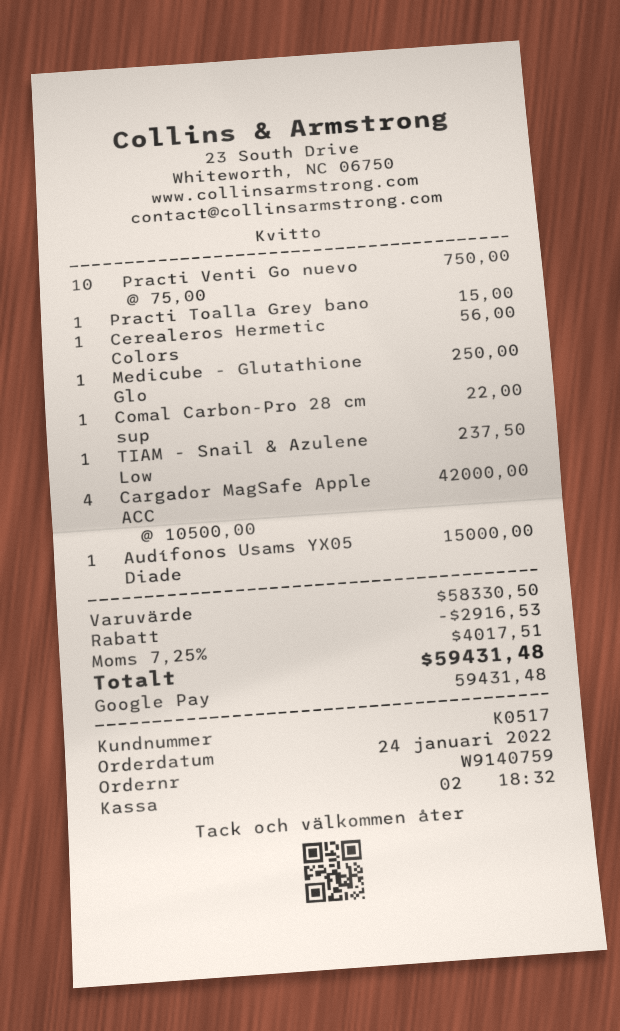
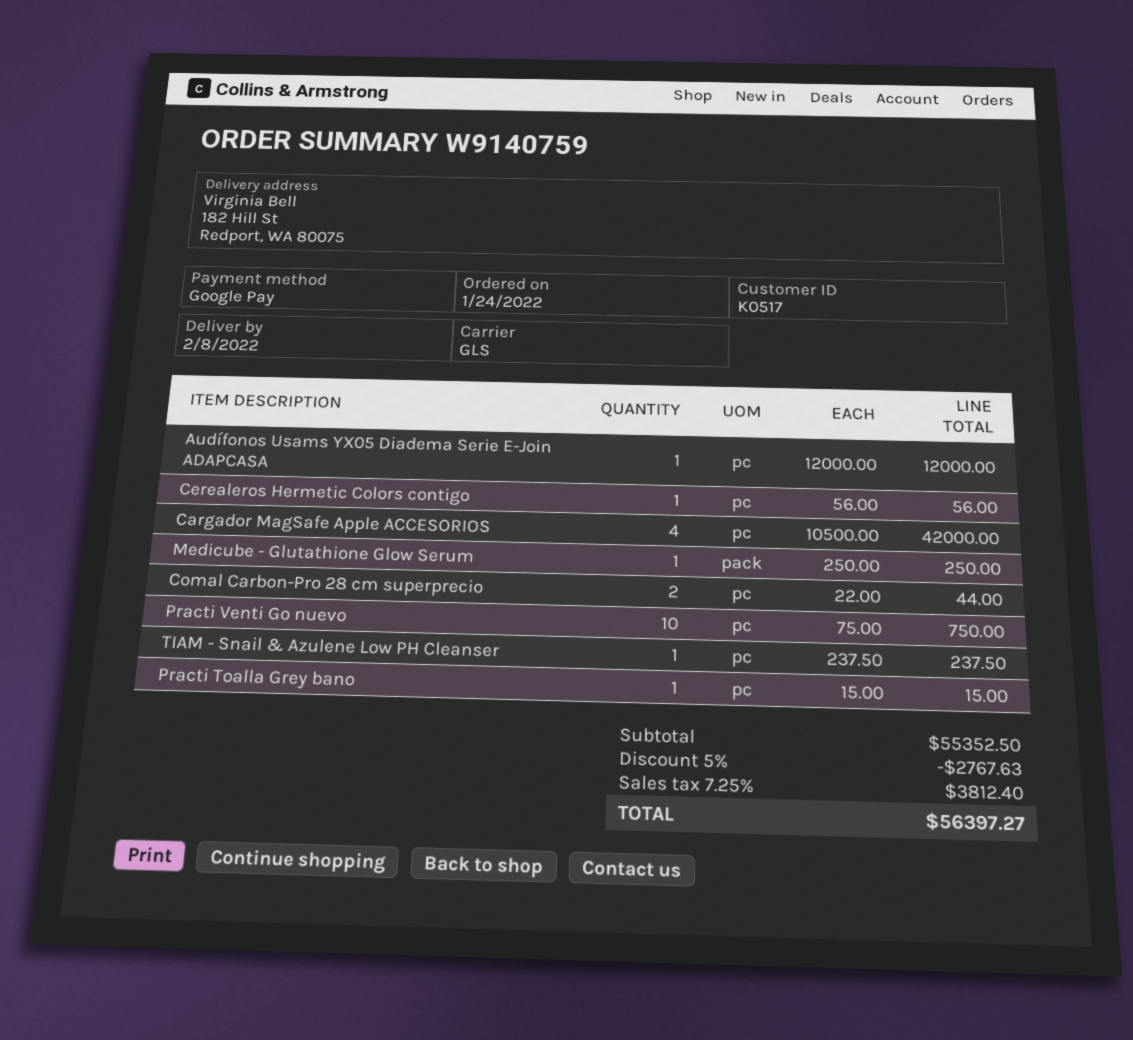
Comal Carbon-Pro 28 cm sup: 1 x 22.00 = 22.00 -> 2 x 22.00 = 44.00
Audífonos Usams YX05 Diade: 1 x 15000.00 = 15000.00 -> 1 x 12000.00 = 12000.00
subtotal: 58330.50 -> 55352.50
discount: 2916.53 -> 2767.63
tax: 7.25% = 4017.51 -> 7.25% = 3812.40
total: 59431.48 -> 56397.27

